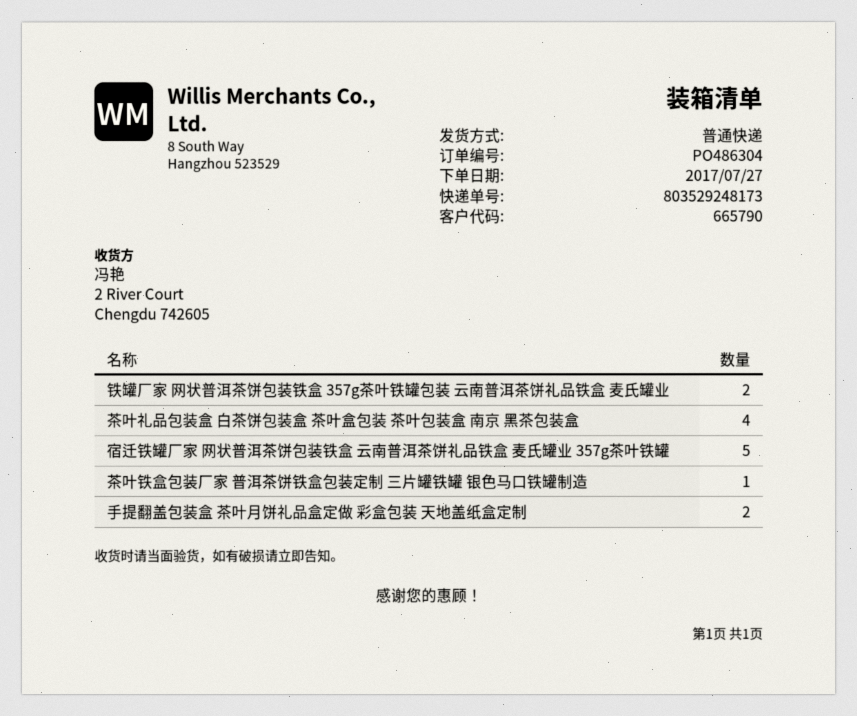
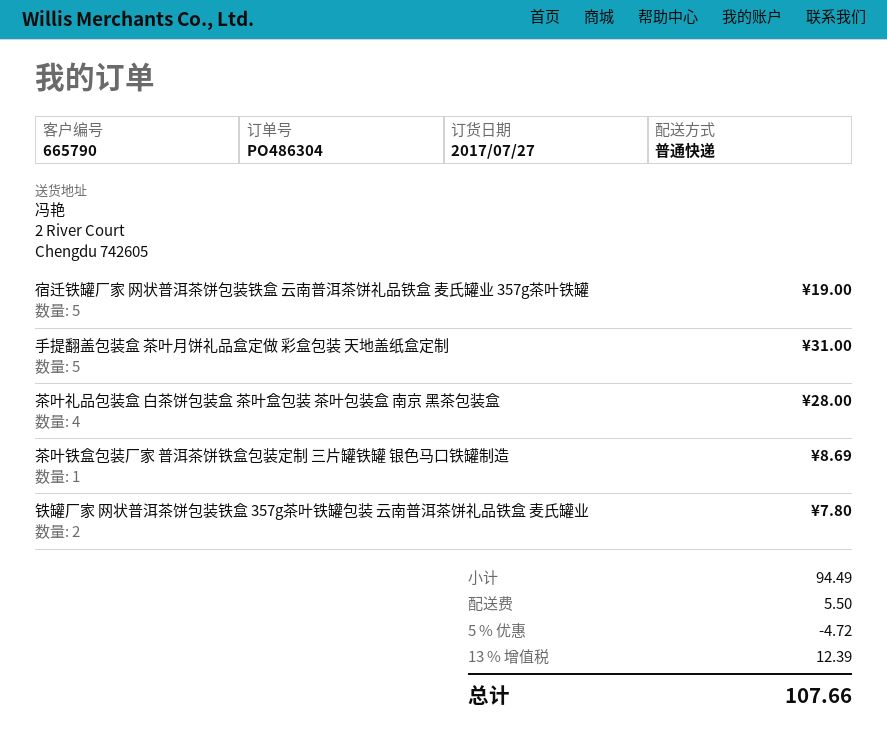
手提翻盖包装盒 茶叶月饼礼品盒定做 彩盒包装 天地盖纸盒定制: 2 -> 5

